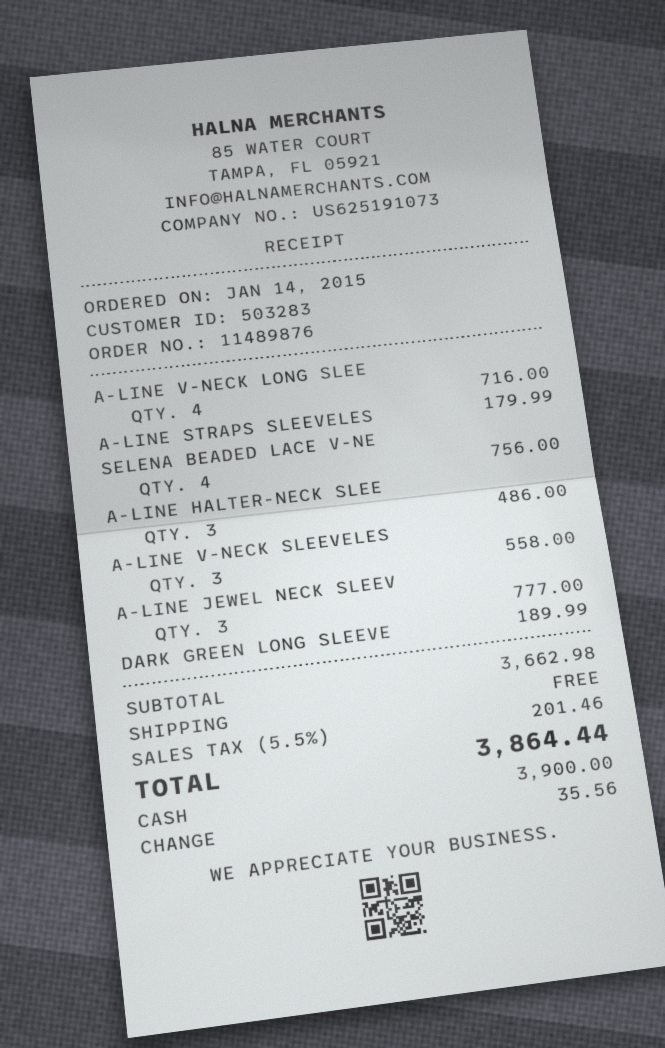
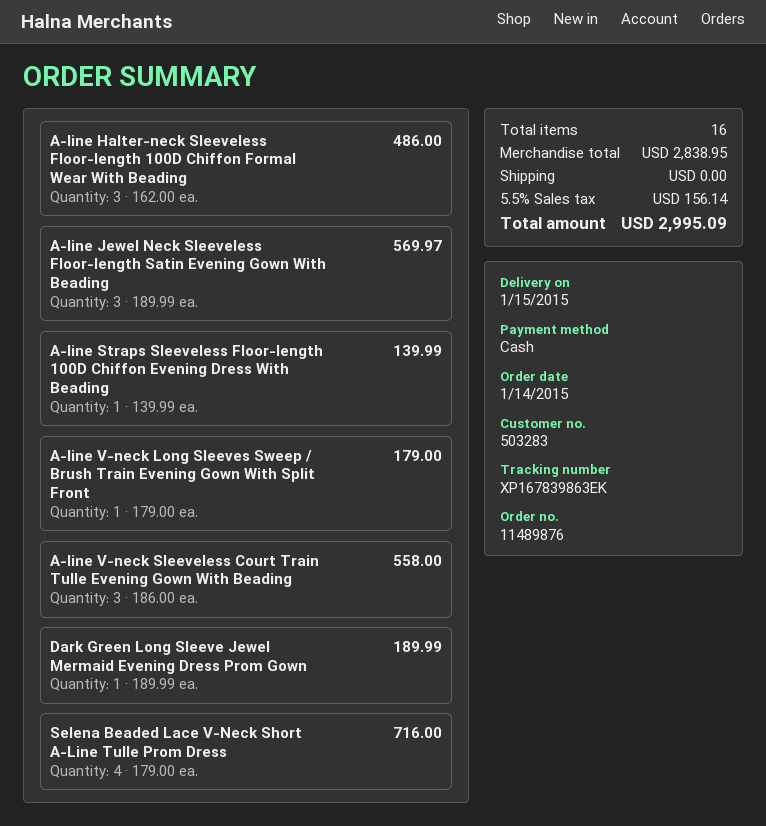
A-LINE V-NECK LONG SLEE: 4 for 716.00 -> 1 for 179.00
A-LINE STRAPS SLEEVELES: 1 for 179.99 -> 1 for 139.99
SELENA BEADED LACE V-NE: 4 for 756.00 -> 4 for 716.00
A-LINE JEWEL NECK SLEEV: 3 for 777.00 -> 3 for 569.97
subtotal: 3662.98 -> 2838.95
tax: 5.5% = 201.46 -> 5.5% = 156.14
total: 3864.44 -> 2995.09

